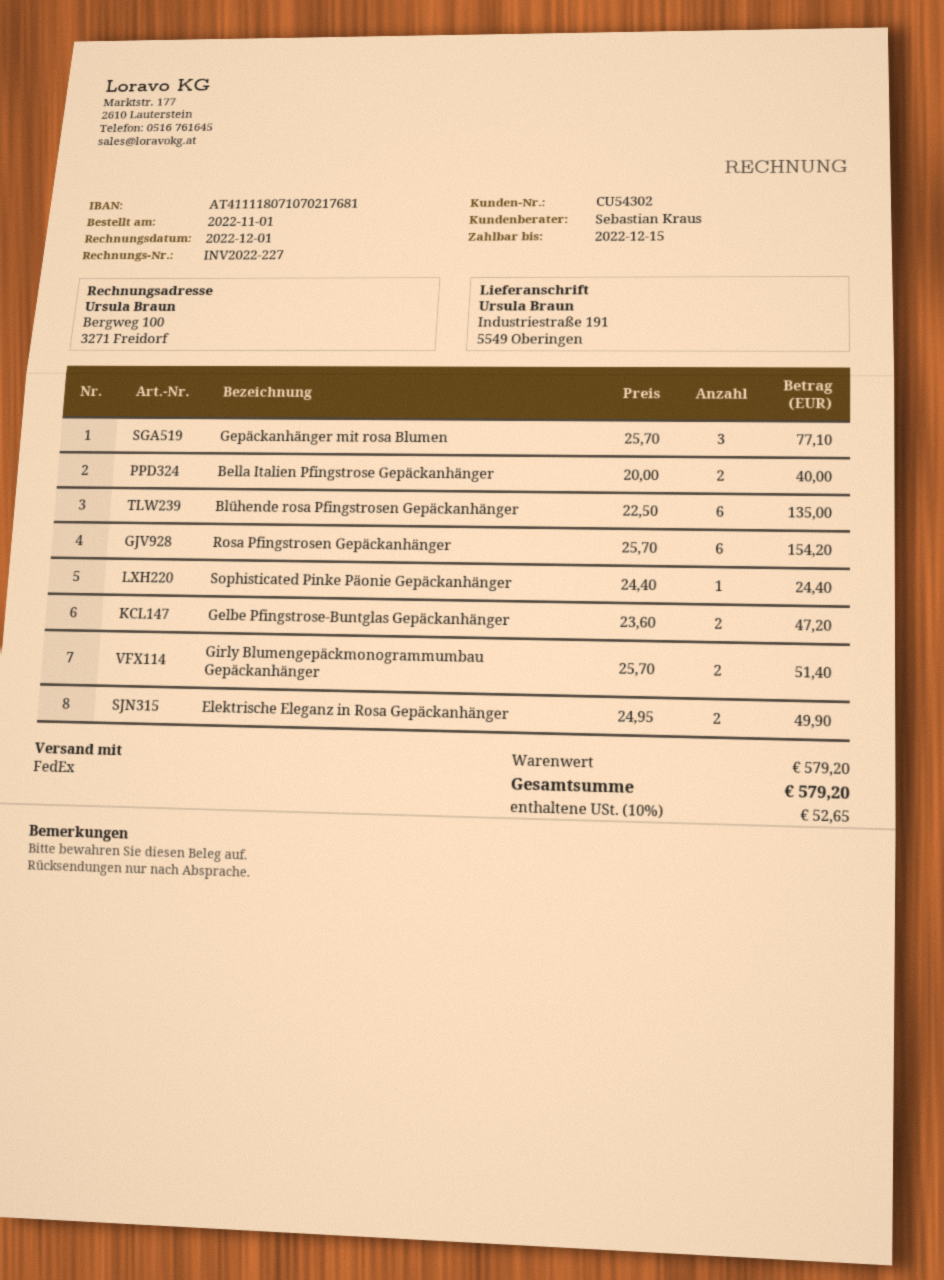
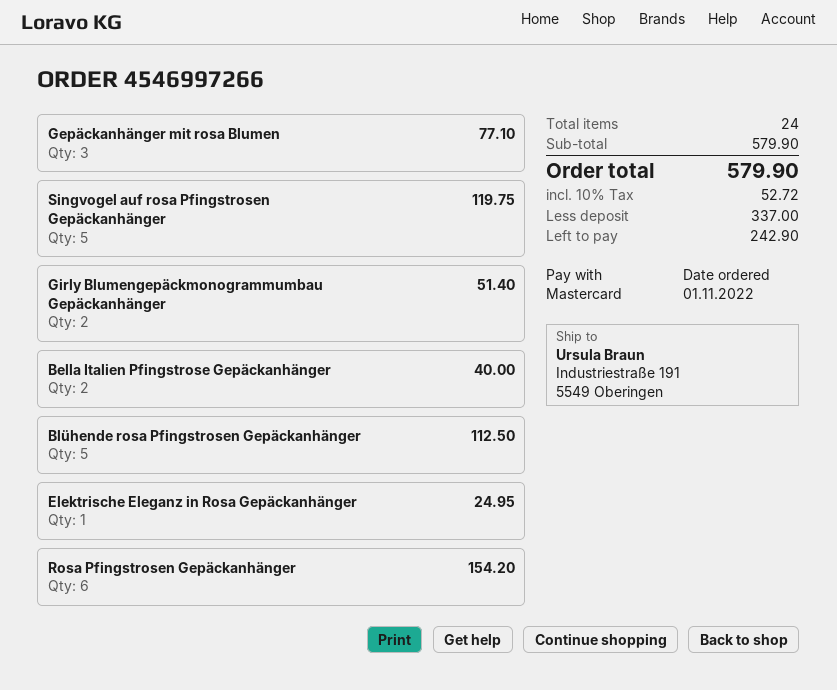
Blühende rosa Pfingstrosen Gepäckanhänger: 6 for 135.00 -> 5 for 112.50
Sophisticated Pinke Päonie Gepäckanhänger: 1 for 24.40 -> none
Gelbe Pfingstrose-Buntglas Gepäckanhänger: 2 for 47.20 -> none
Elektrische Eleganz in Rosa Gepäckanhänger: 2 for 49.90 -> 1 for 24.95
Singvogel auf rosa Pfingstrosen Gepäckanhänger: none -> 5 for 119.75
subtotal: 579.20 -> 579.90
tax: 10% = 52.65 -> 10% = 52.72
total: 579.20 -> 579.90

